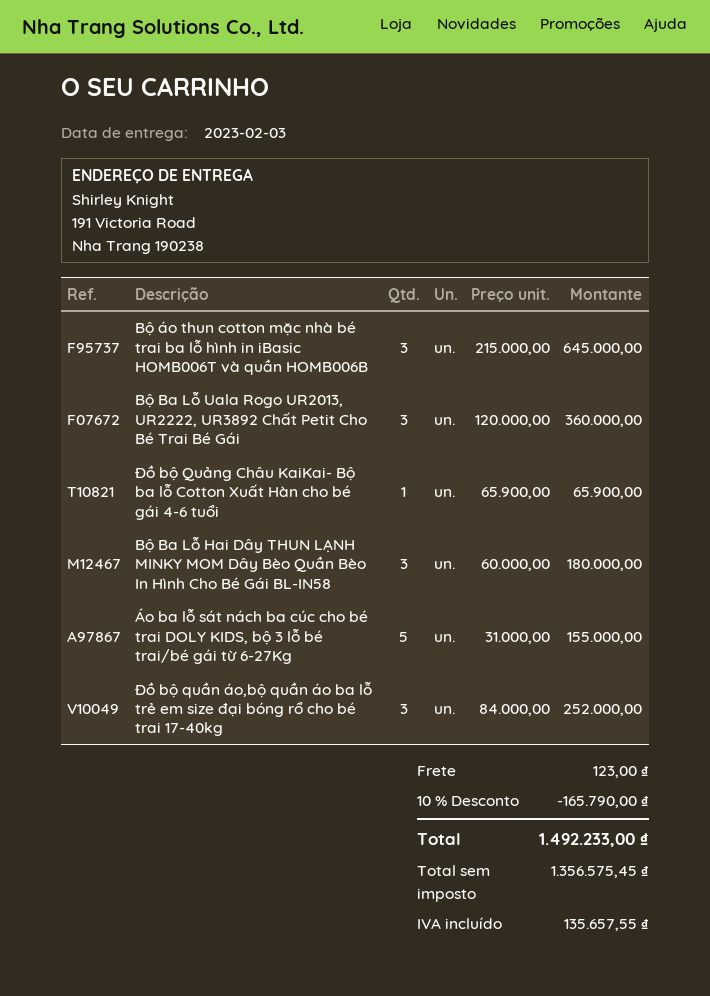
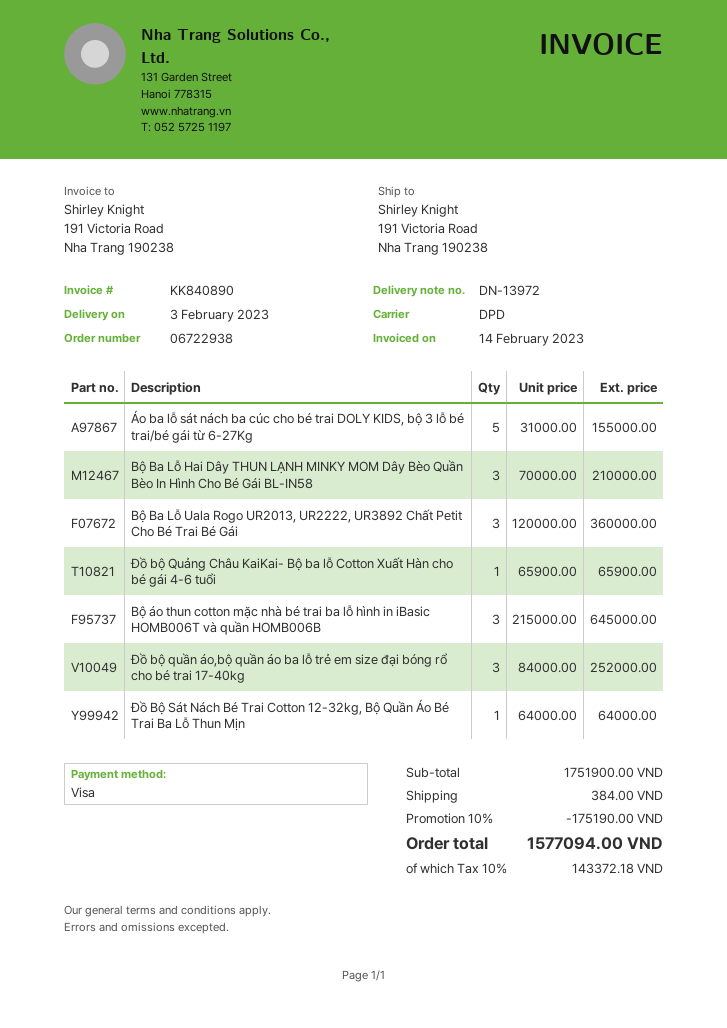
Bộ Ba Lỗ Hai Dây THUN LẠNH MINKY MOM Dây Bèo Quần Bèo In Hình Cho Bé Gái BL-IN58: 3 x 60000.00 = 180000.00 -> 3 x 70000.00 = 210000.00
Đồ Bộ Sát Nách Bé Trai Cotton 12-32kg, Bộ Quần Áo Bé Trai Ba Lỗ Thun Mịn: none -> 1 x 64000.00 = 64000.00
discount: 10% = 165790.00 -> 10% = 175190.00
shipping: 123.00 -> 384.00
tax: 135657.55 -> 143372.18
total: 1492233.00 -> 1577094.00

